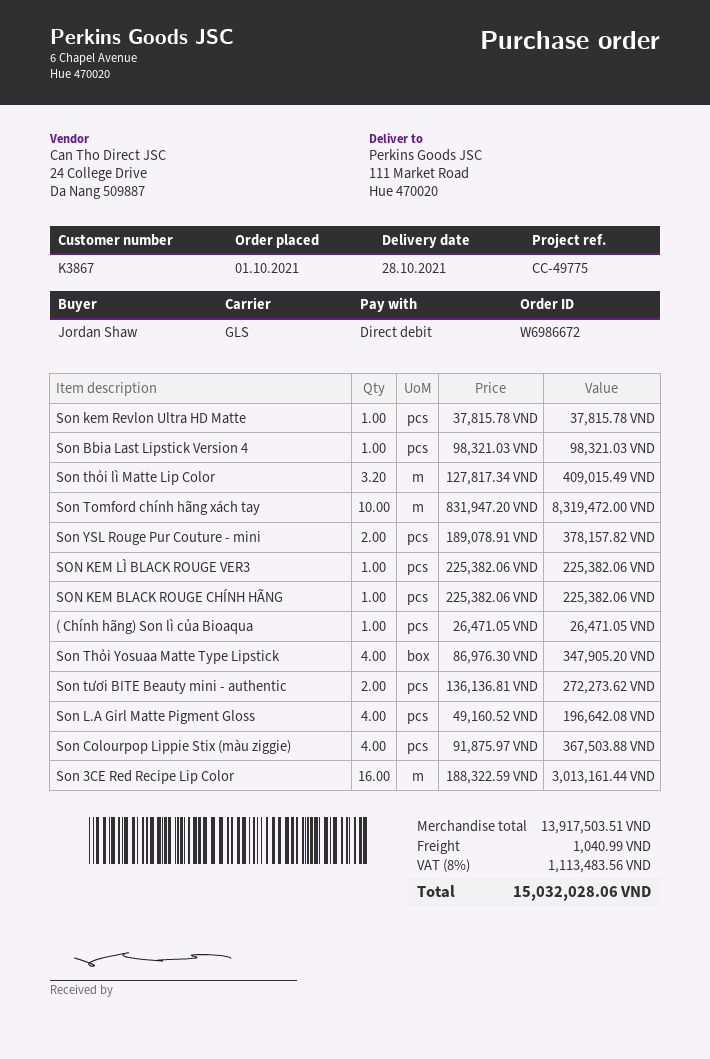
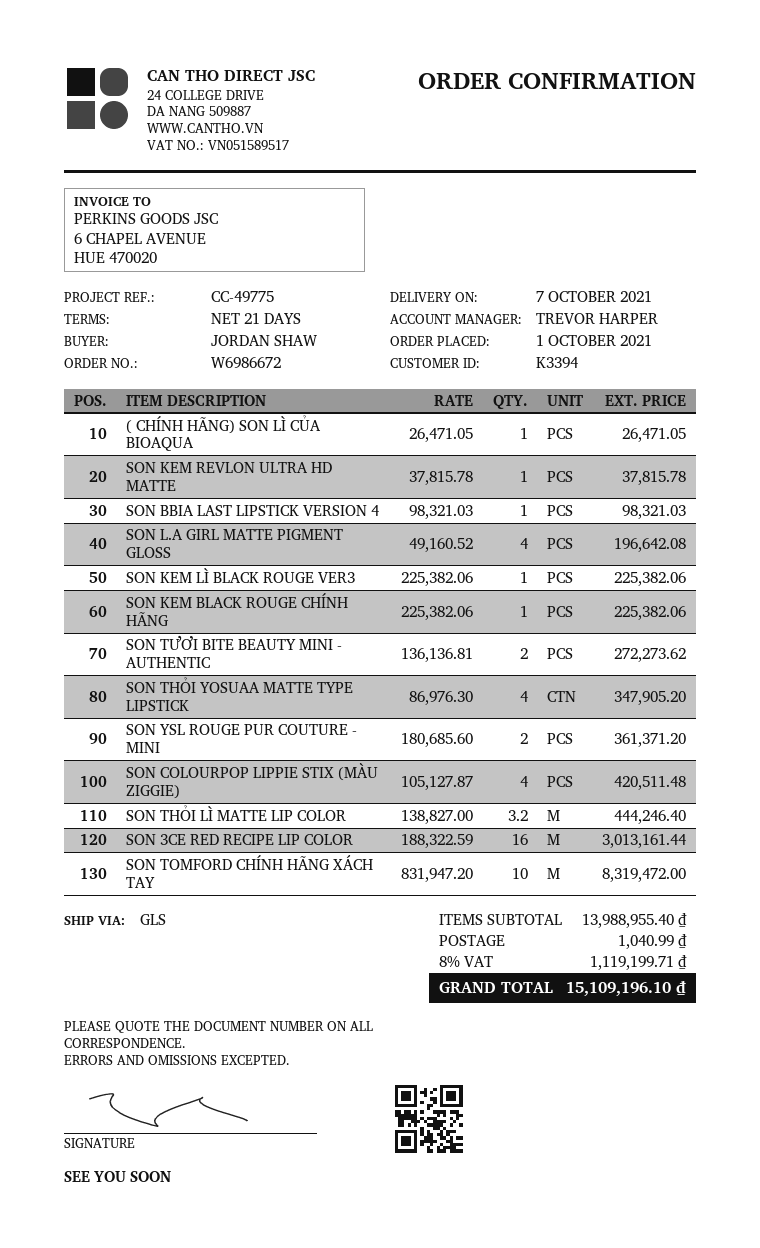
delivery date: 2021-10-28 -> 2021-10-07
customer number: K3867 -> K3394
Son thỏi lì Matte Lip Color: 3.2 x 127817.34 = 409015.49 -> 3.2 x 138827.00 = 444246.40
Son YSL Rouge Pur Couture - mini: 2 x 189078.91 = 378157.82 -> 2 x 180685.60 = 361371.20
Son Colourpop Lippie Stix (màu ziggie): 4 x 91875.97 = 367503.88 -> 4 x 105127.87 = 420511.48
subtotal: 13917503.51 -> 13988955.40
tax: 8% = 1113483.56 -> 8% = 1119199.71
total: 15032028.06 -> 15109196.10

